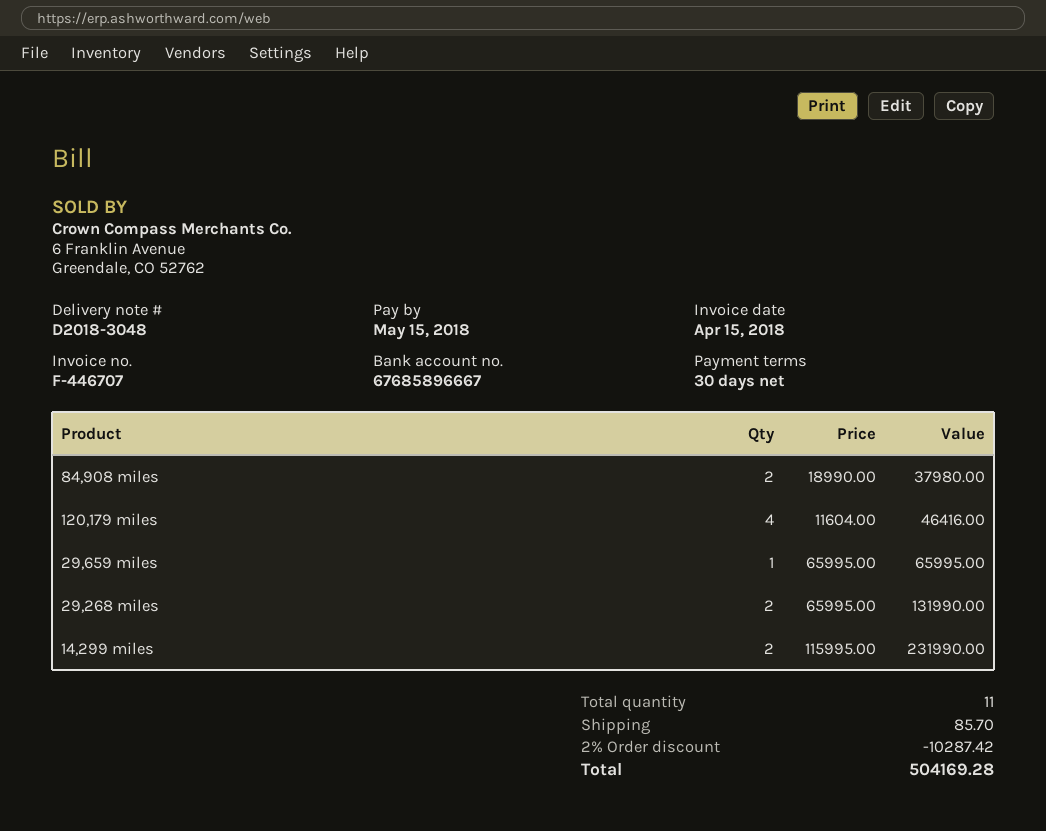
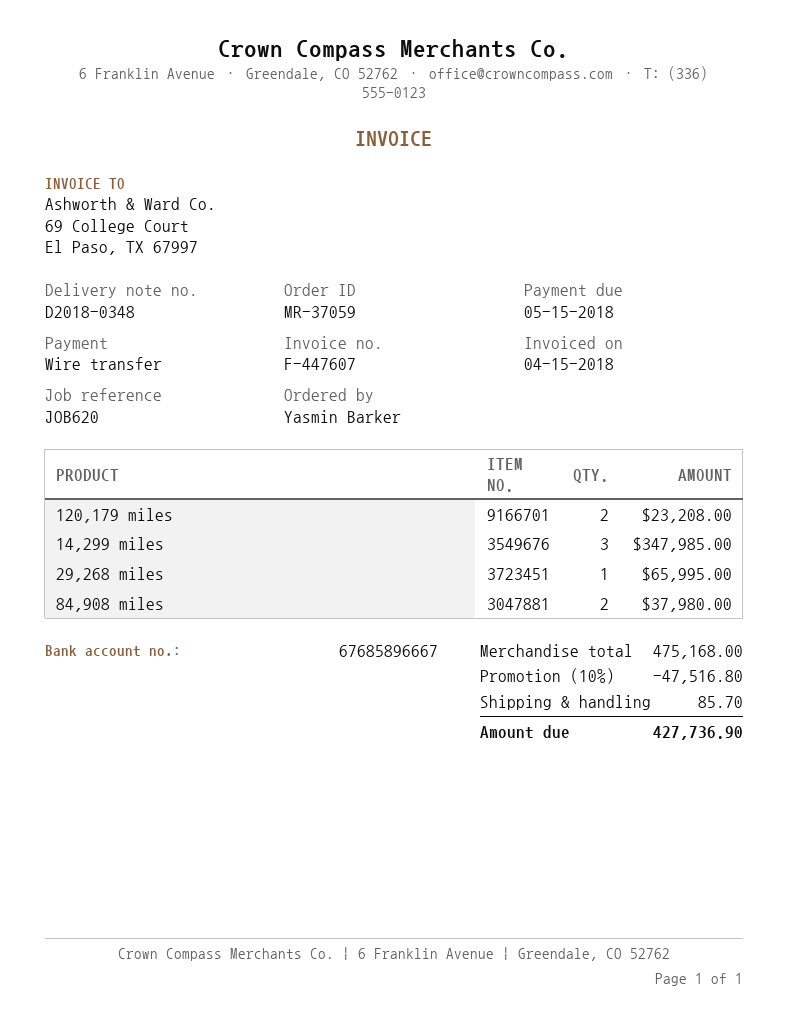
delivery note number: D2018-3048 -> D2018-0348
invoice number: F-446707 -> F-447607
120,179 miles: 4 for 46416.00 -> 2 for 23208.00
29,659 miles: 1 for 65995.00 -> none
29,268 miles: 2 for 131990.00 -> 1 for 65995.00
14,299 miles: 2 for 231990.00 -> 3 for 347985.00
discount: 2% = 10287.42 -> 10% = 47516.80
total: 504169.28 -> 427736.90

